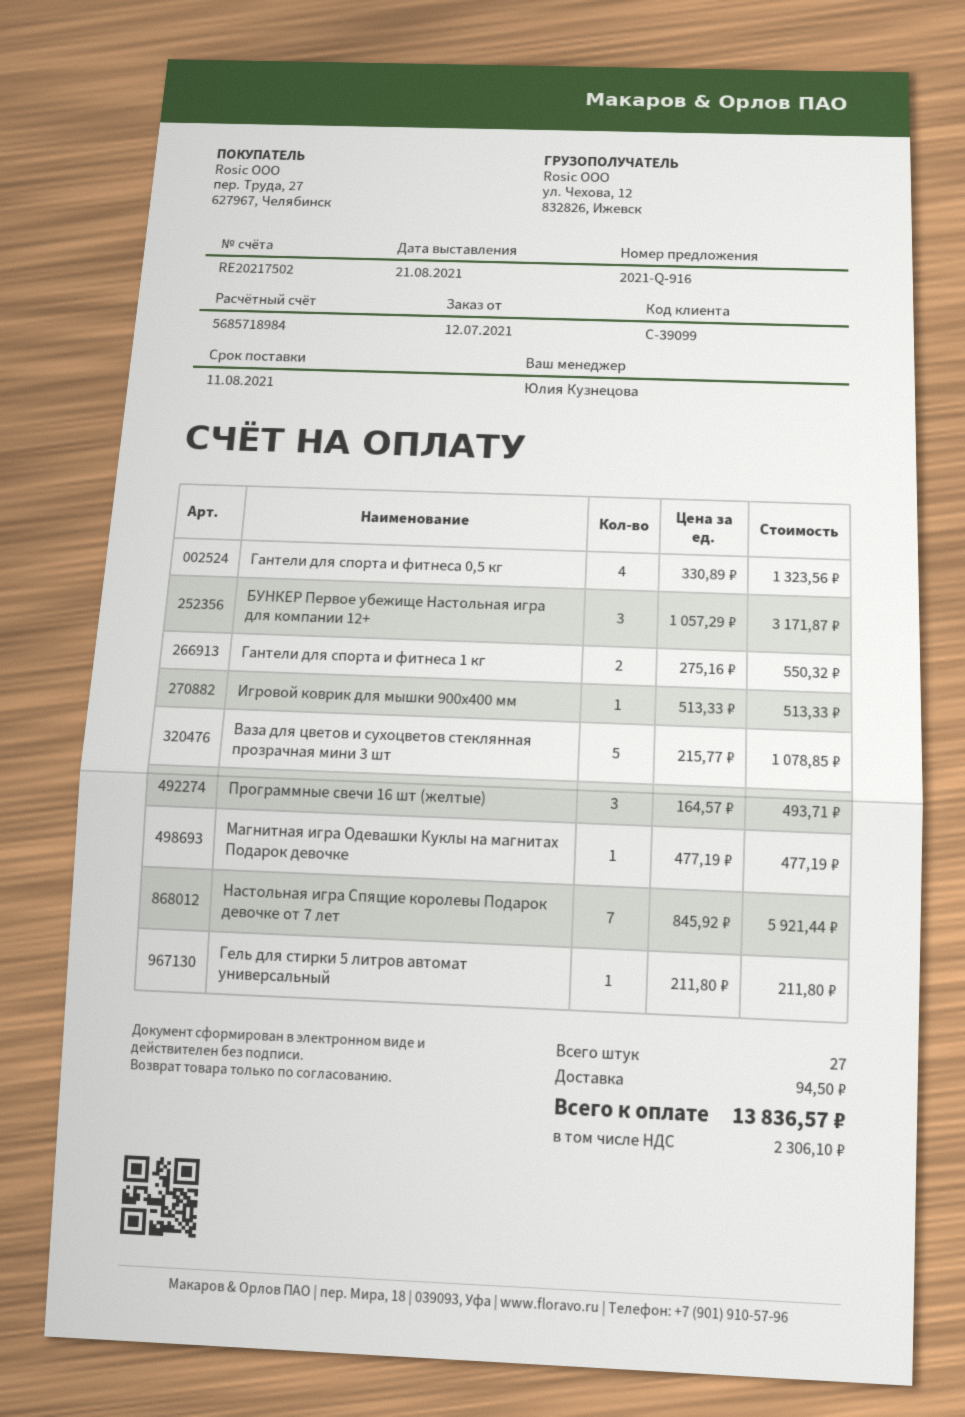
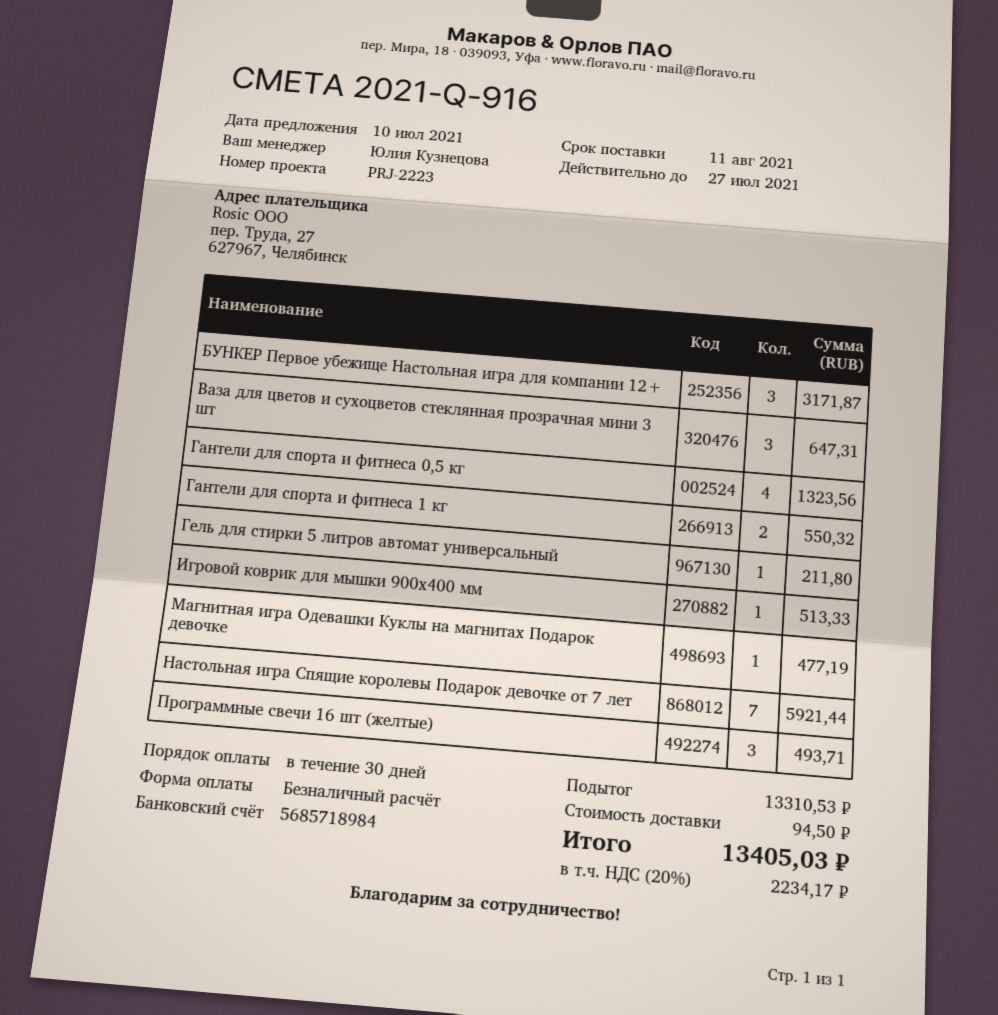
Ваза для цветов и сухоцветов стеклянная прозрачная мини 3 шт: 5 for 1078.85 -> 3 for 647.31
tax: 2306.10 -> 2234.17
total: 13836.57 -> 13405.03

